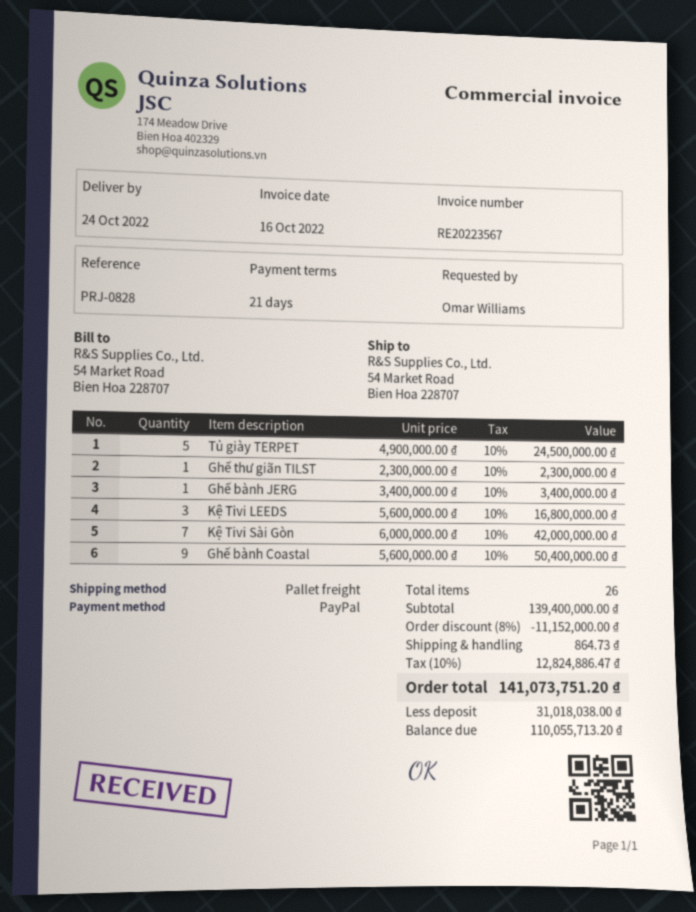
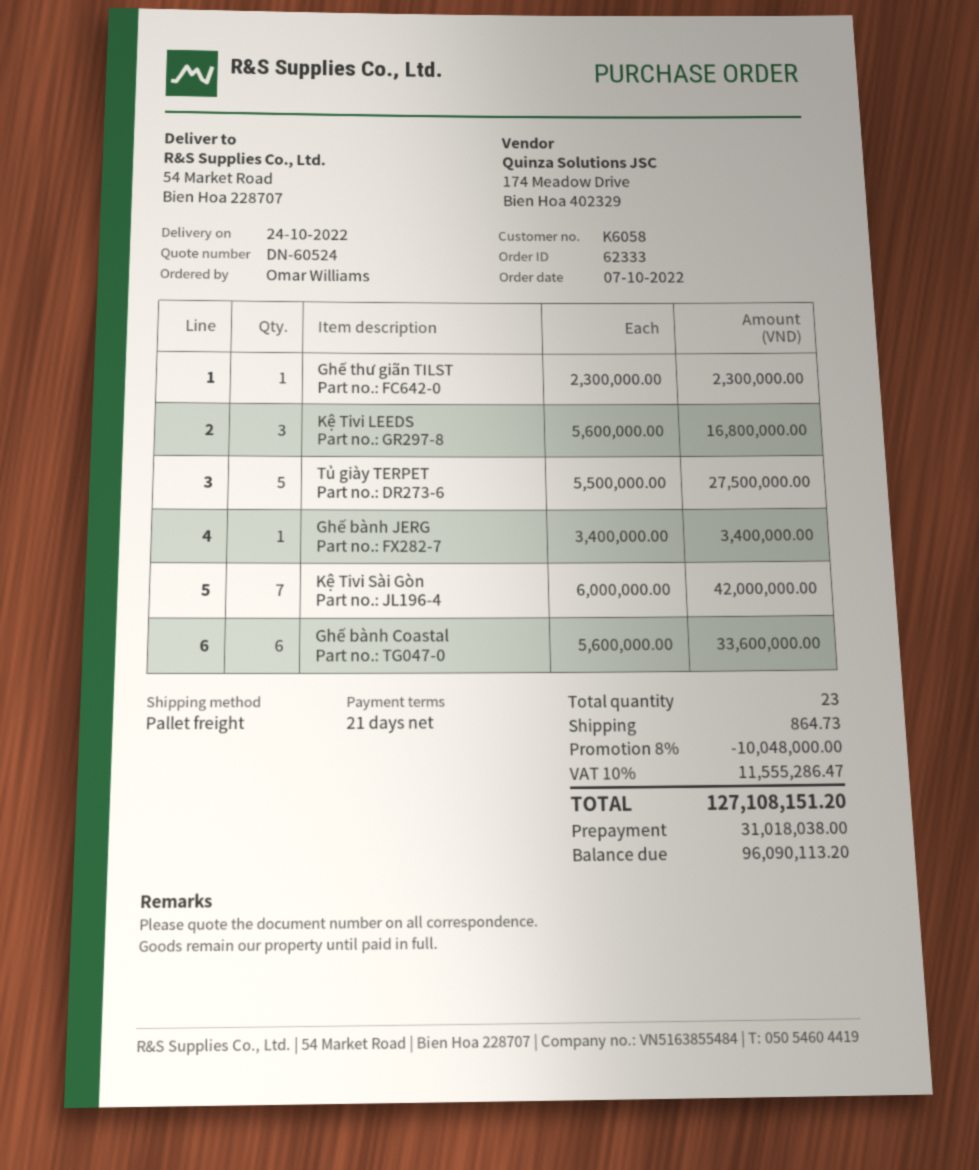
Tủ giày TERPET: 5 x 4900000.00 = 24500000.00 -> 5 x 5500000.00 = 27500000.00
Ghế bành Coastal: 9 x 5600000.00 = 50400000.00 -> 6 x 5600000.00 = 33600000.00
total quantity: 26 -> 23
discount: 8% = 11152000.00 -> 8% = 10048000.00
tax: 10% = 12824886.47 -> 10% = 11555286.47
total: 141073751.20 -> 127108151.20
balance: 110055713.20 -> 96090113.20

